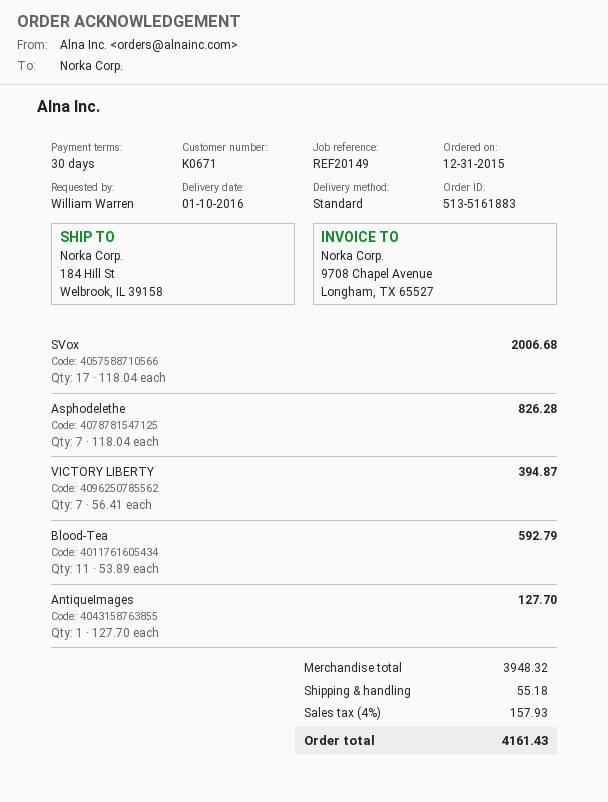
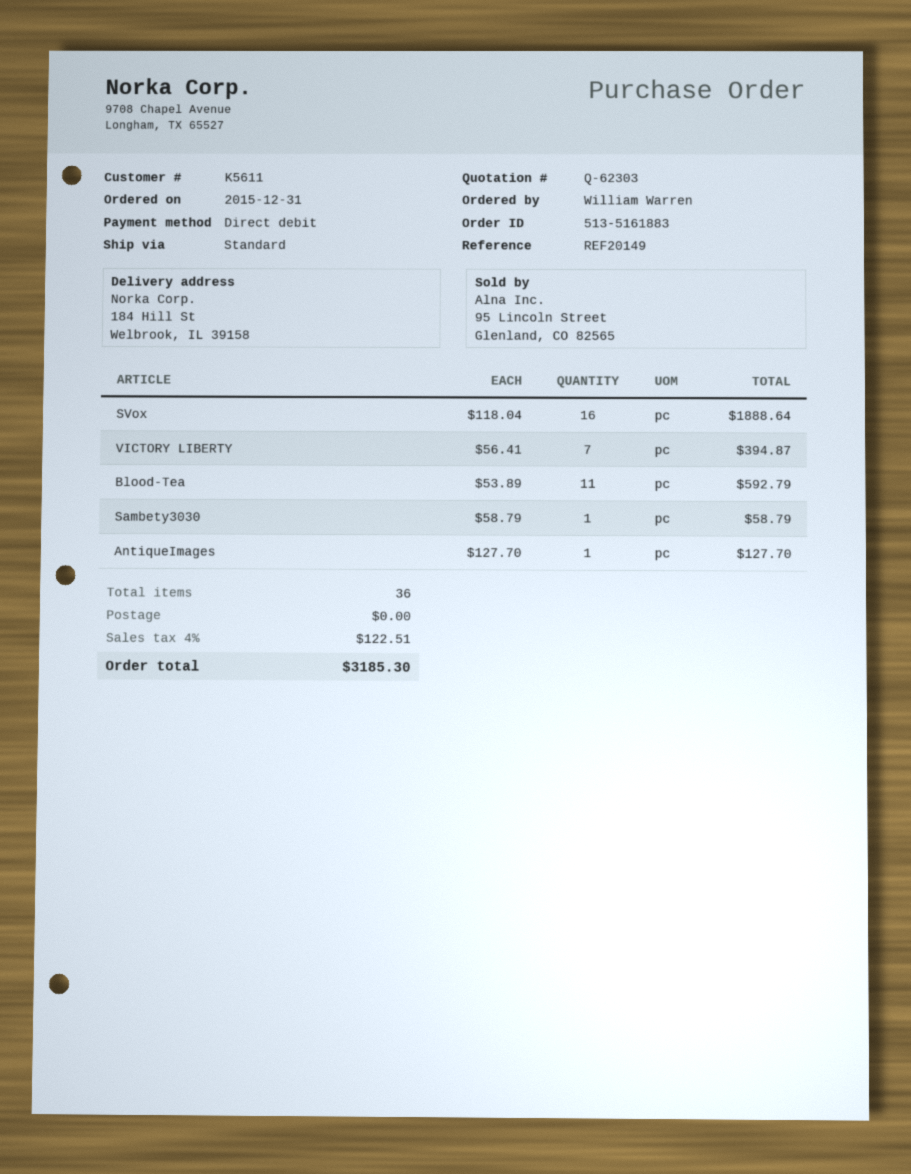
customer number: K0671 -> K5611
SVox: 17 x 118.04 = 2006.68 -> 16 x 118.04 = 1888.64
Asphodelethe: 7 x 118.04 = 826.28 -> none
Sambety3030: none -> 1 x 58.79 = 58.79
shipping: 55.18 -> 0.00
tax: 4% = 157.93 -> 4% = 122.51
total: 4161.43 -> 3185.30

